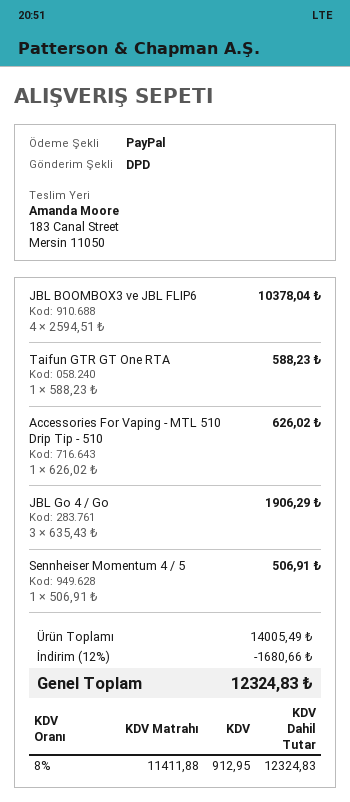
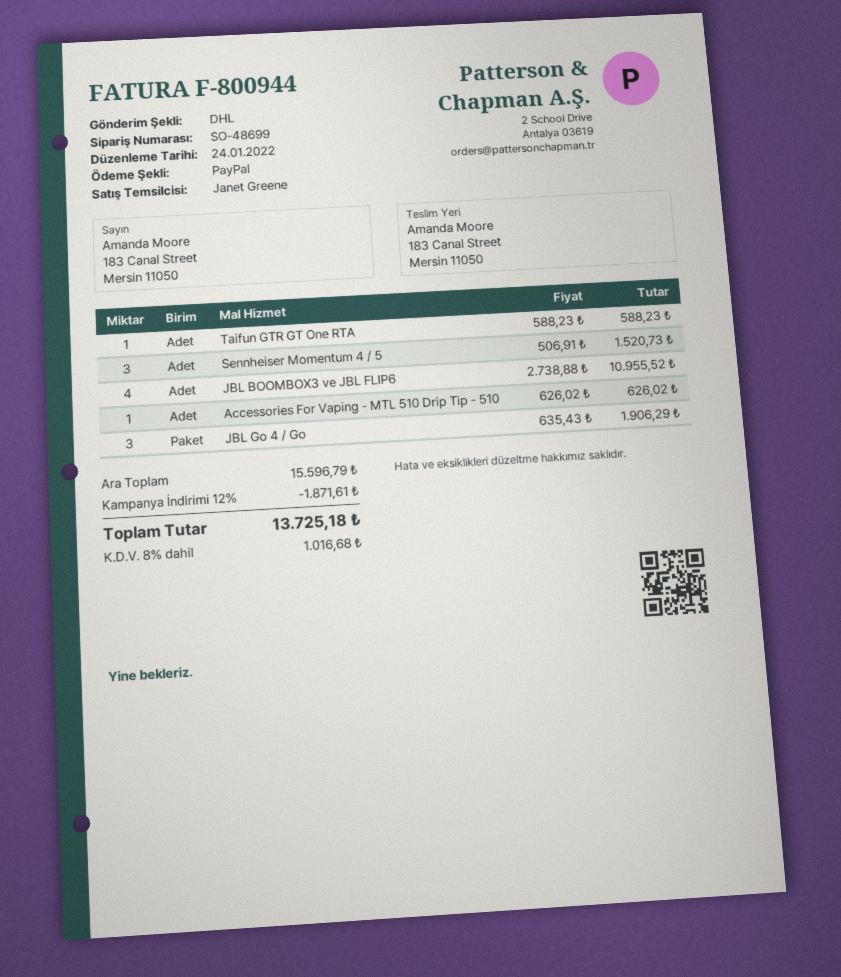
shipping method: DPD -> DHL
JBL BOOMBOX3 ve JBL FLIP6: 4 x 2594.51 = 10378.04 -> 4 x 2738.88 = 10955.52
Sennheiser Momentum 4 / 5: 1 x 506.91 = 506.91 -> 3 x 506.91 = 1520.73
subtotal: 14005.49 -> 15596.79
discount: 12% = 1680.66 -> 12% = 1871.61
tax: 8% = 912.95 -> 8% = 1016.68
total: 12324.83 -> 13725.18

